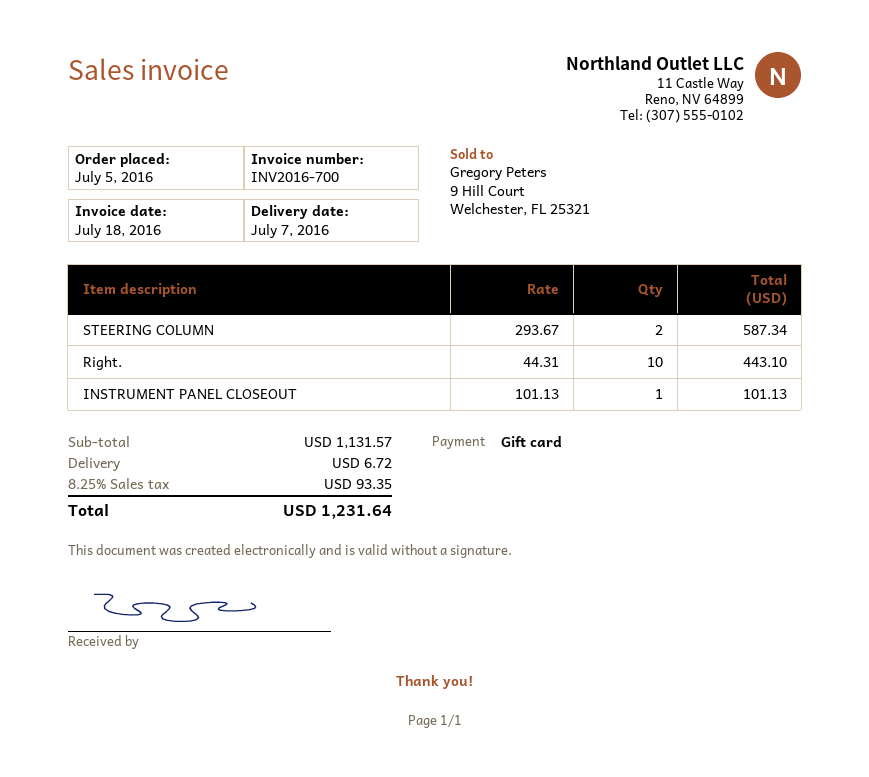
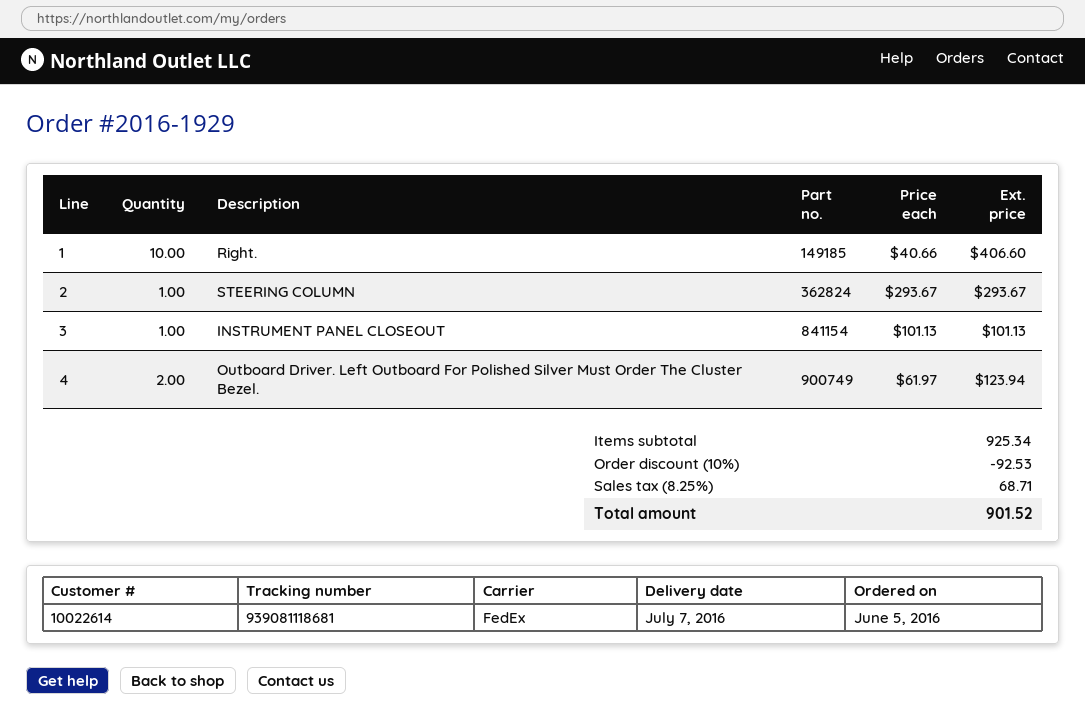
order date: 2016-07-05 -> 2016-06-05
STEERING COLUMN: 2 x 293.67 = 587.34 -> 1 x 293.67 = 293.67
Right.: 10 x 44.31 = 443.10 -> 10 x 40.66 = 406.60
Outboard Driver. Left Outboard For Polished Silver Must Order The Cluster Bezel.: none -> 2 x 61.97 = 123.94
subtotal: 1131.57 -> 925.34
discount: none -> 10% = 92.53
shipping: 6.72 -> none
tax: 8.25% = 93.35 -> 8.25% = 68.71
total: 1231.64 -> 901.52

